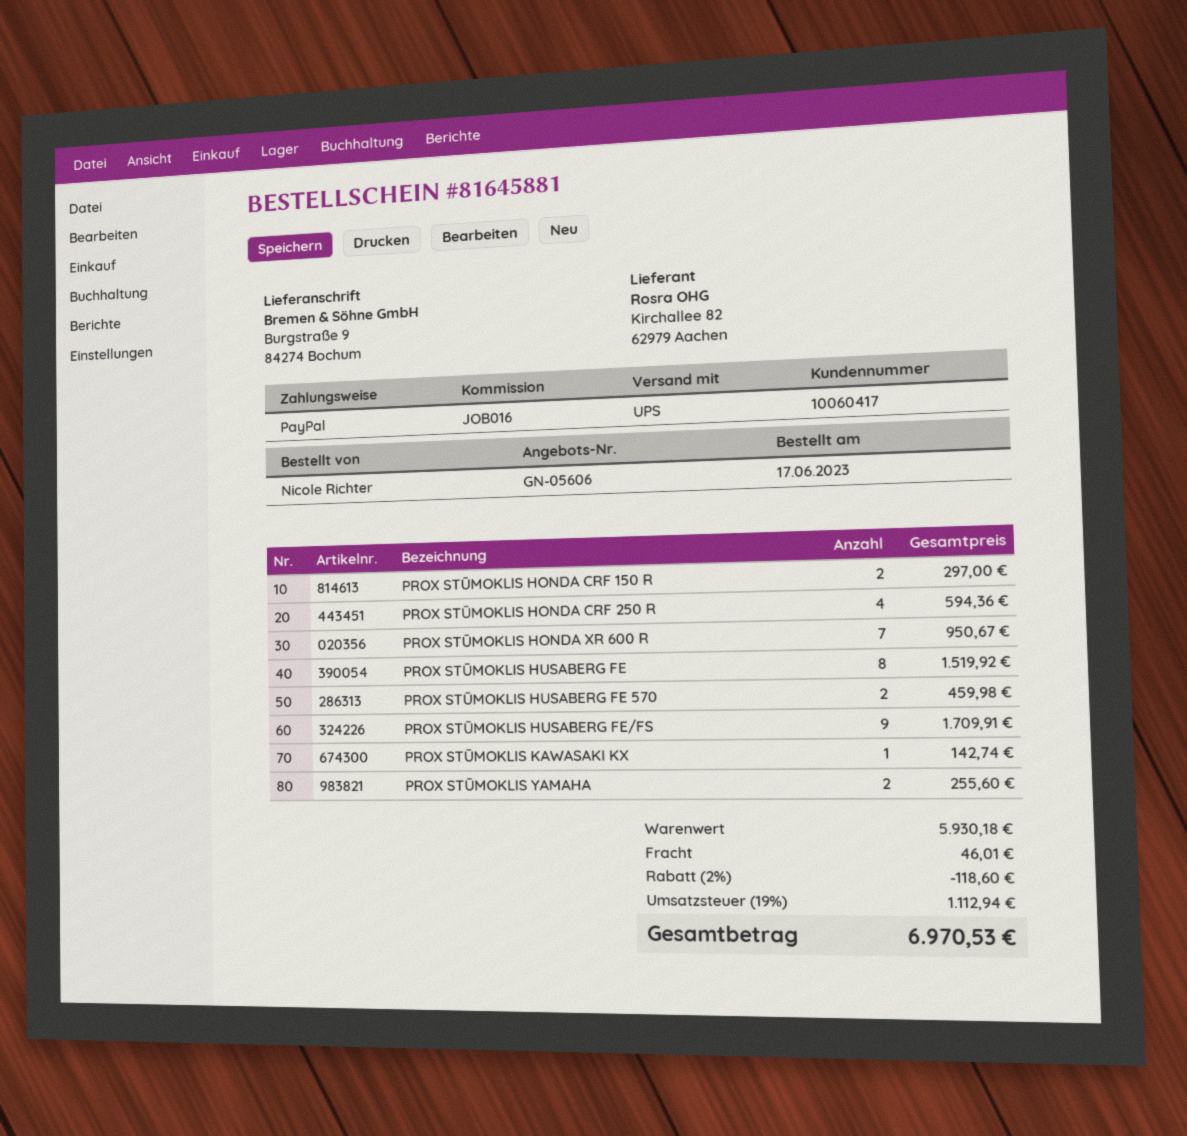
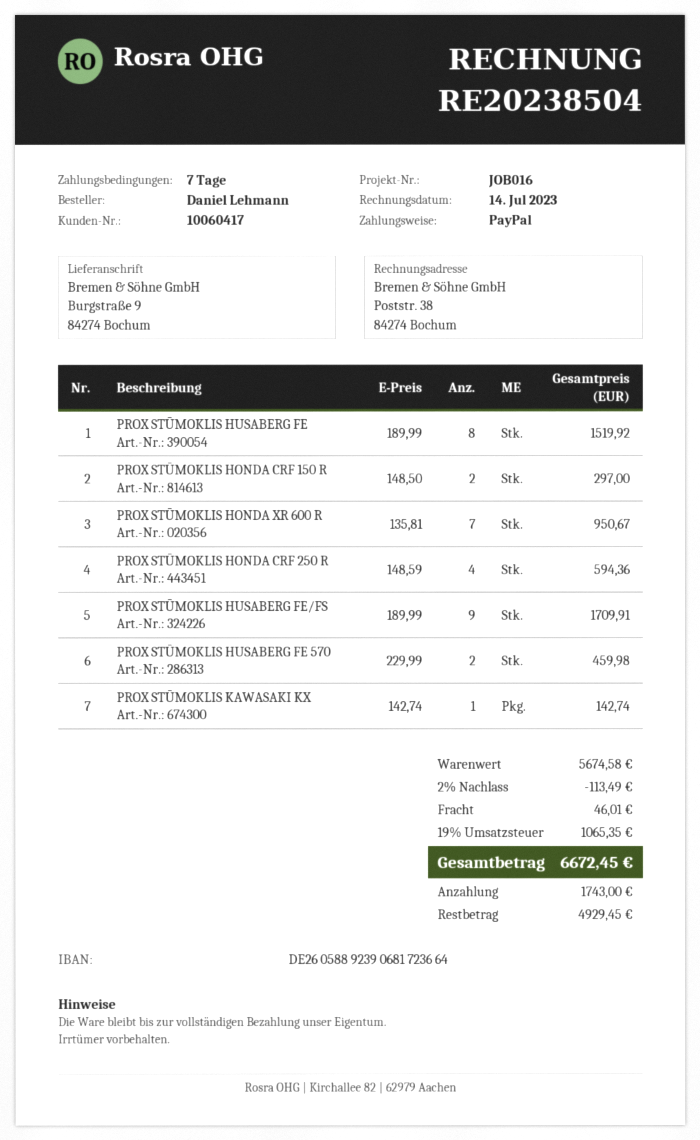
ordered by: Nicole Richter -> Daniel Lehmann
PROX STŪMOKLIS YAMAHA: 2 for 255.60 -> none
subtotal: 5930.18 -> 5674.58
discount: 2% = 118.60 -> 2% = 113.49
tax: 19% = 1112.94 -> 19% = 1065.35
total: 6970.53 -> 6672.45

